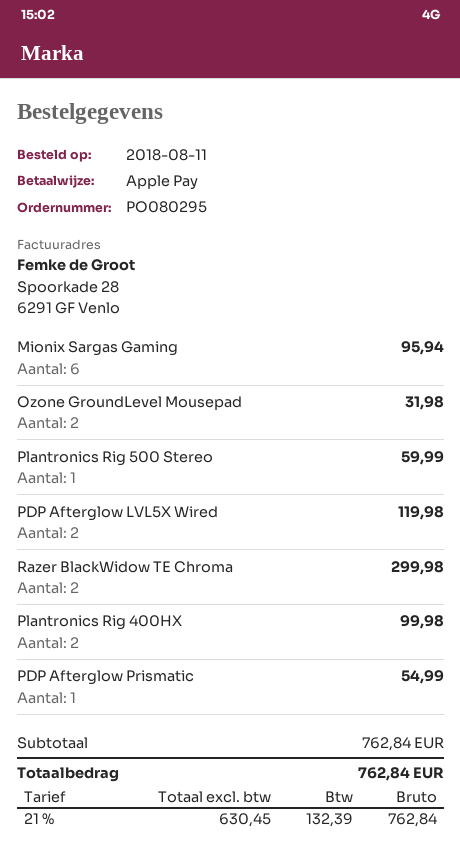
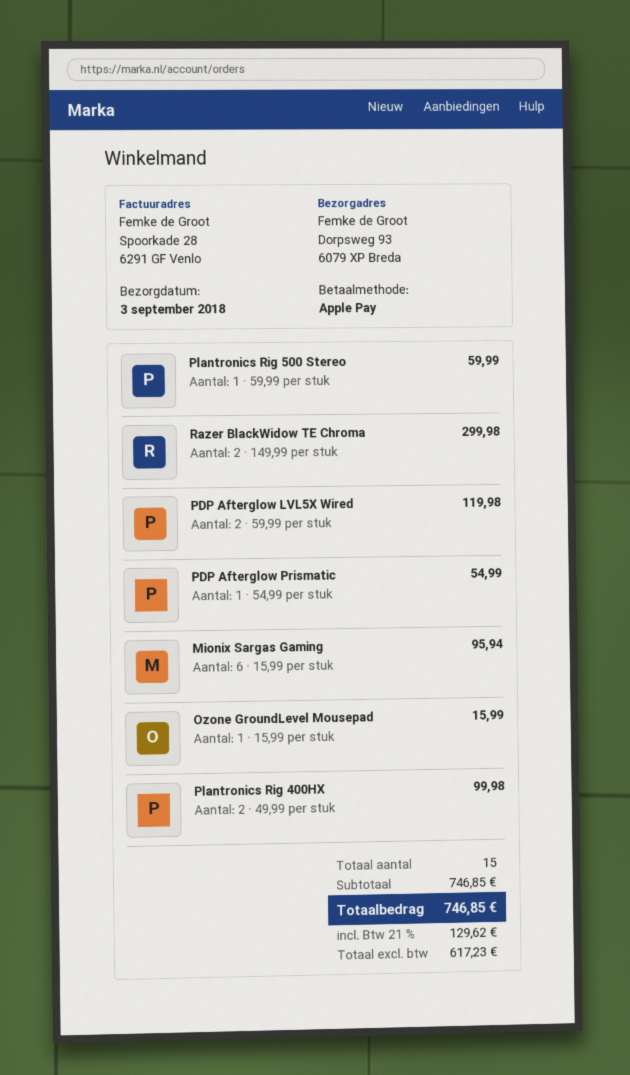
Ozone GroundLevel Mousepad: 2 for 31.98 -> 1 for 15.99
subtotal: 762.84 -> 746.85
net: 630.45 -> 617.23
tax: 21% = 132.39 -> 21% = 129.62
total: 762.84 -> 746.85

